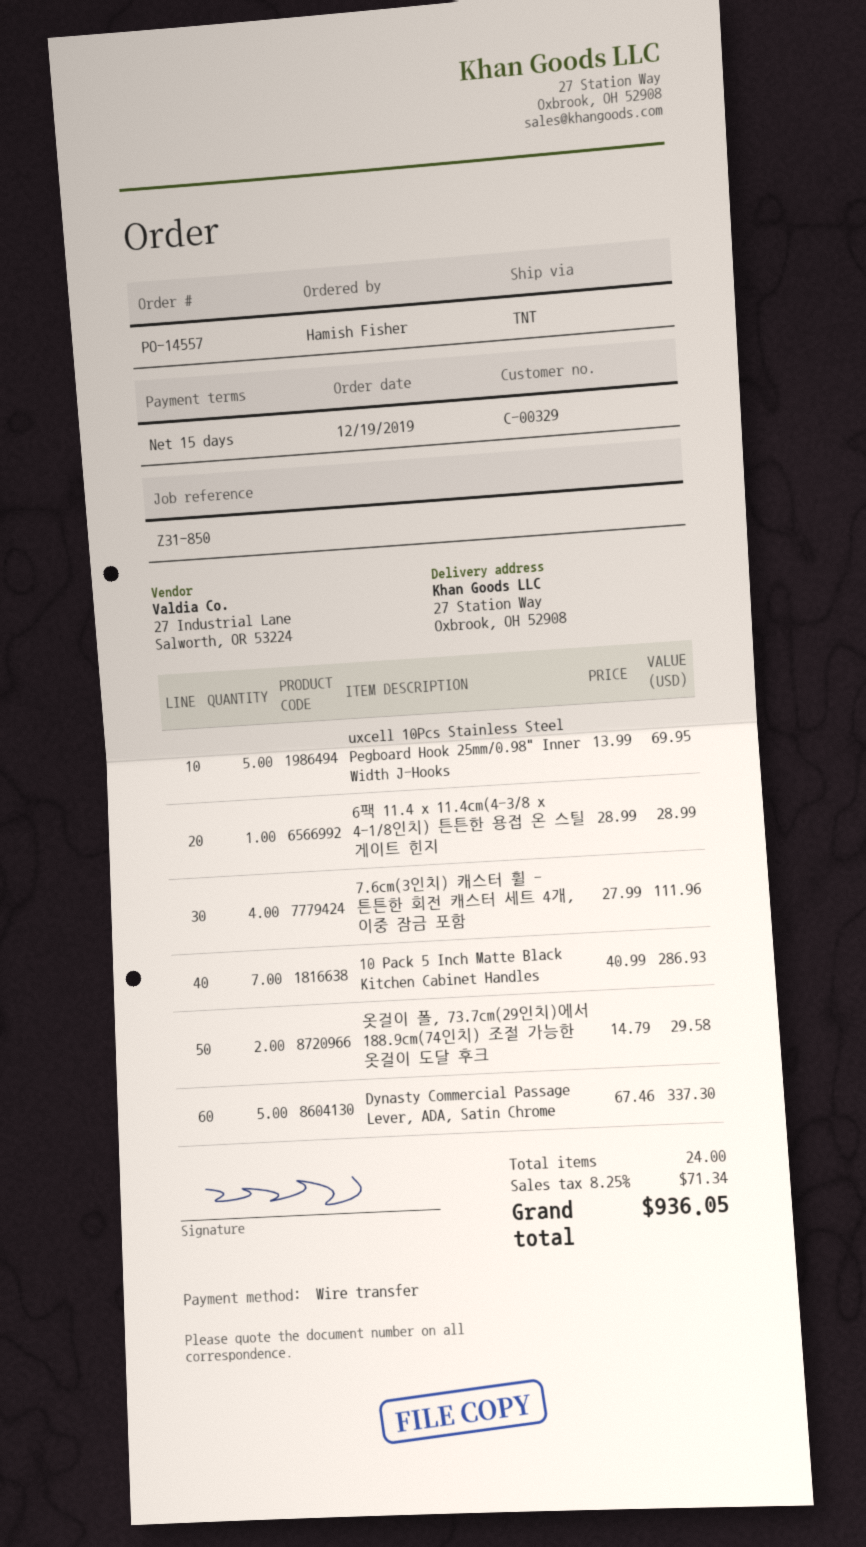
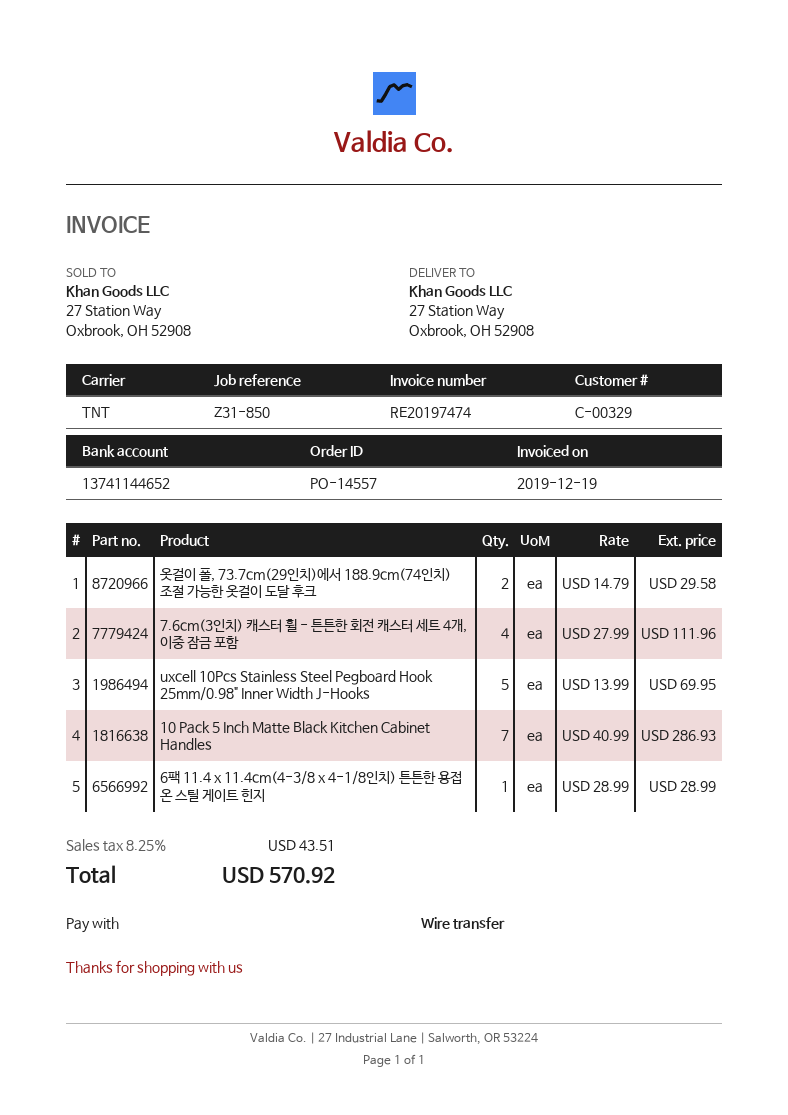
Dynasty Commercial Passage Lever, ADA, Satin Chrome: 5 x 67.46 = 337.30 -> none
tax: 8.25% = 71.34 -> 8.25% = 43.51
total: 936.05 -> 570.92

